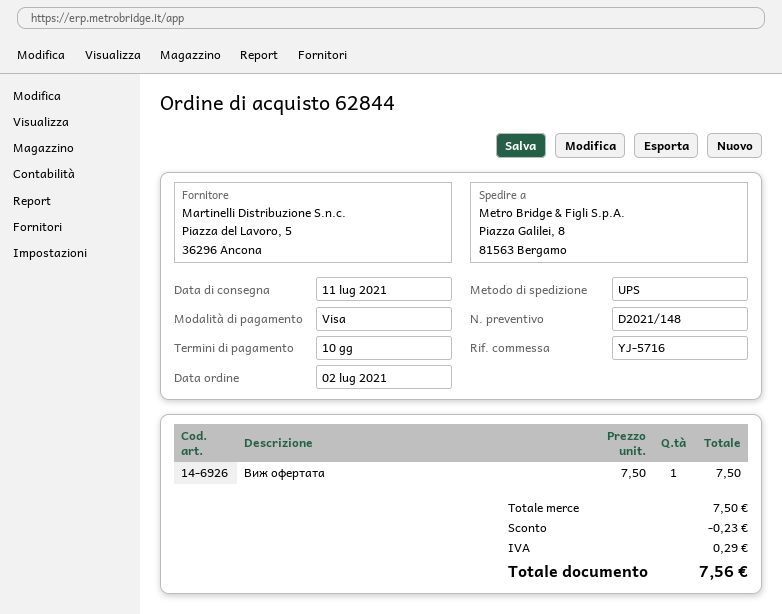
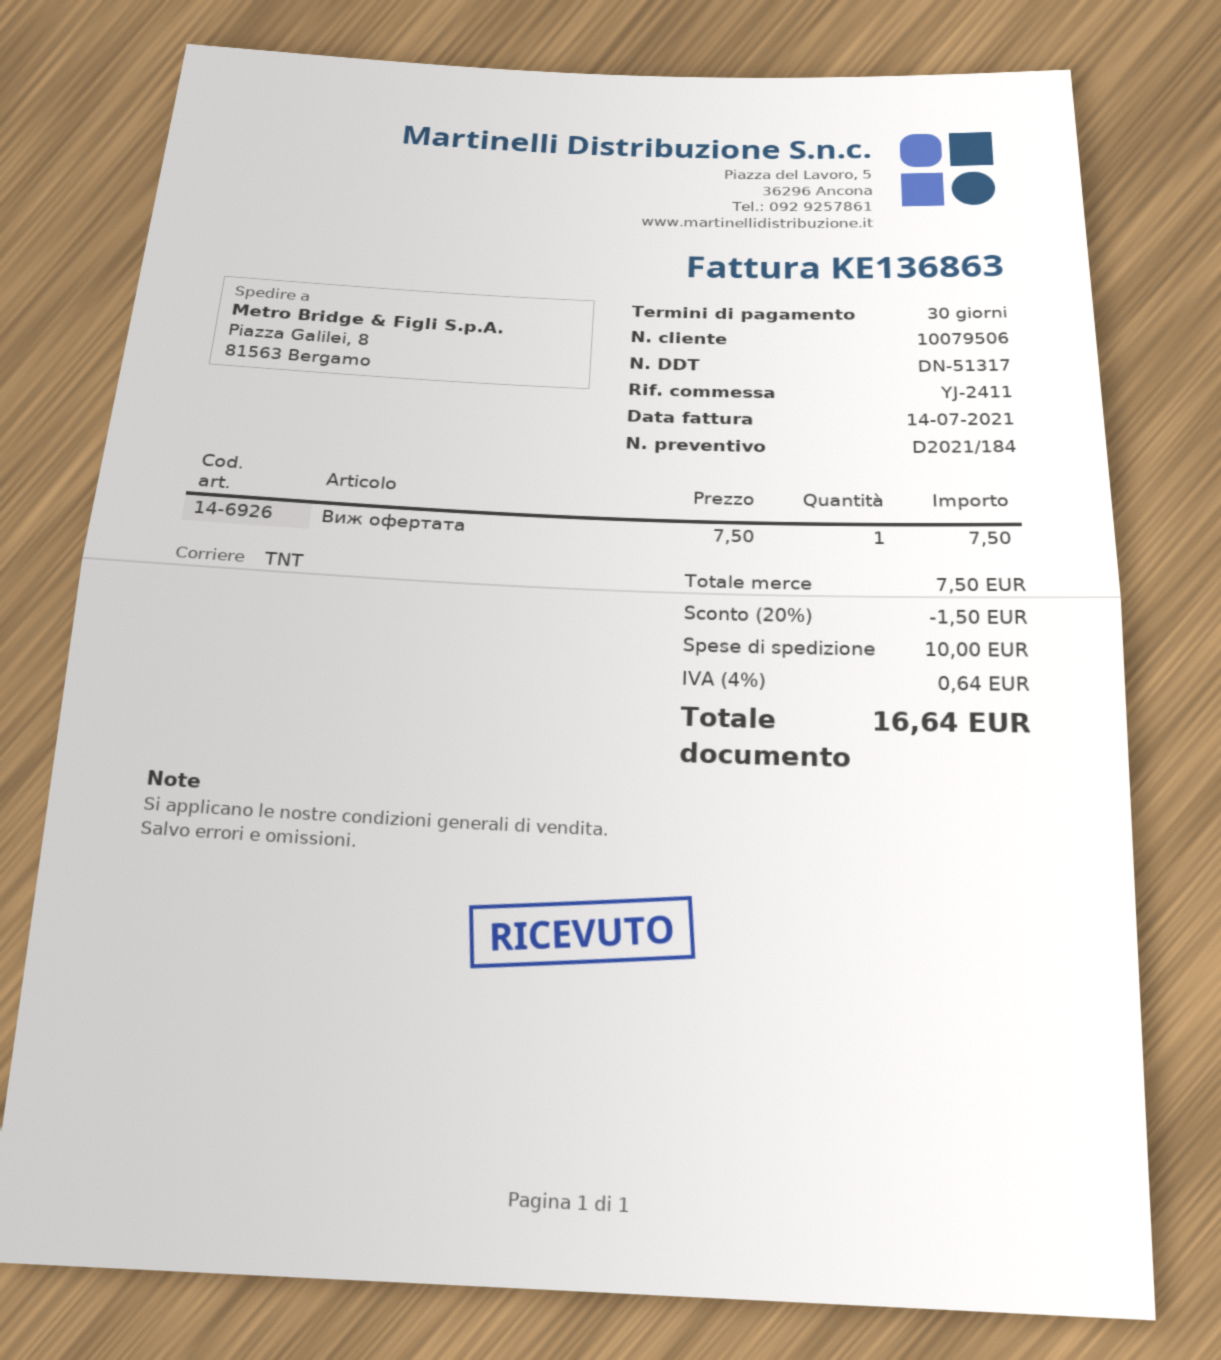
quote number: D2021/148 -> D2021/184
payment terms: 10 days -> 30 days
reference: YJ-5716 -> YJ-2411
shipping method: UPS -> TNT
discount: 0.23 -> 1.50
shipping: none -> 10.00
tax: 0.29 -> 0.64
total: 7.56 -> 16.64

